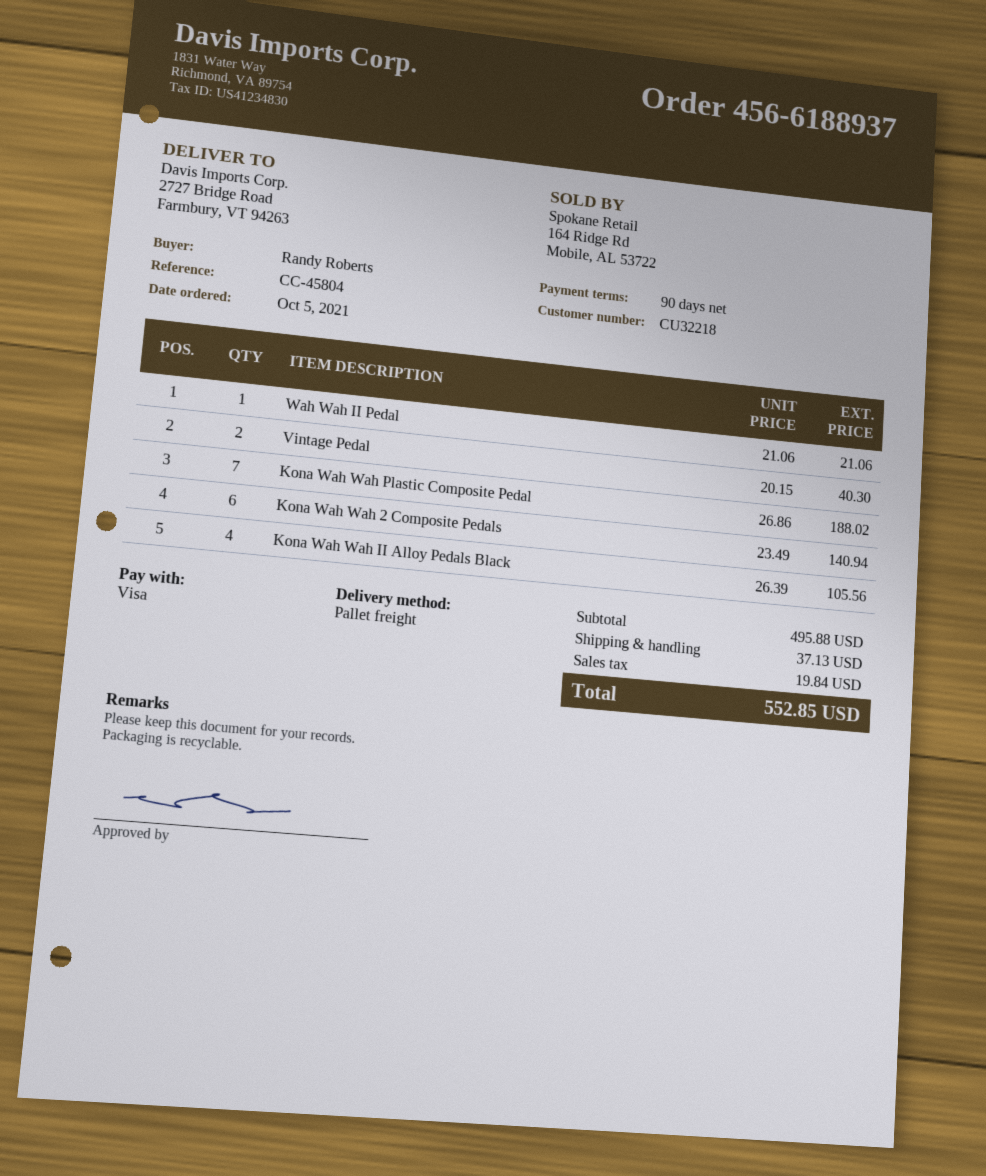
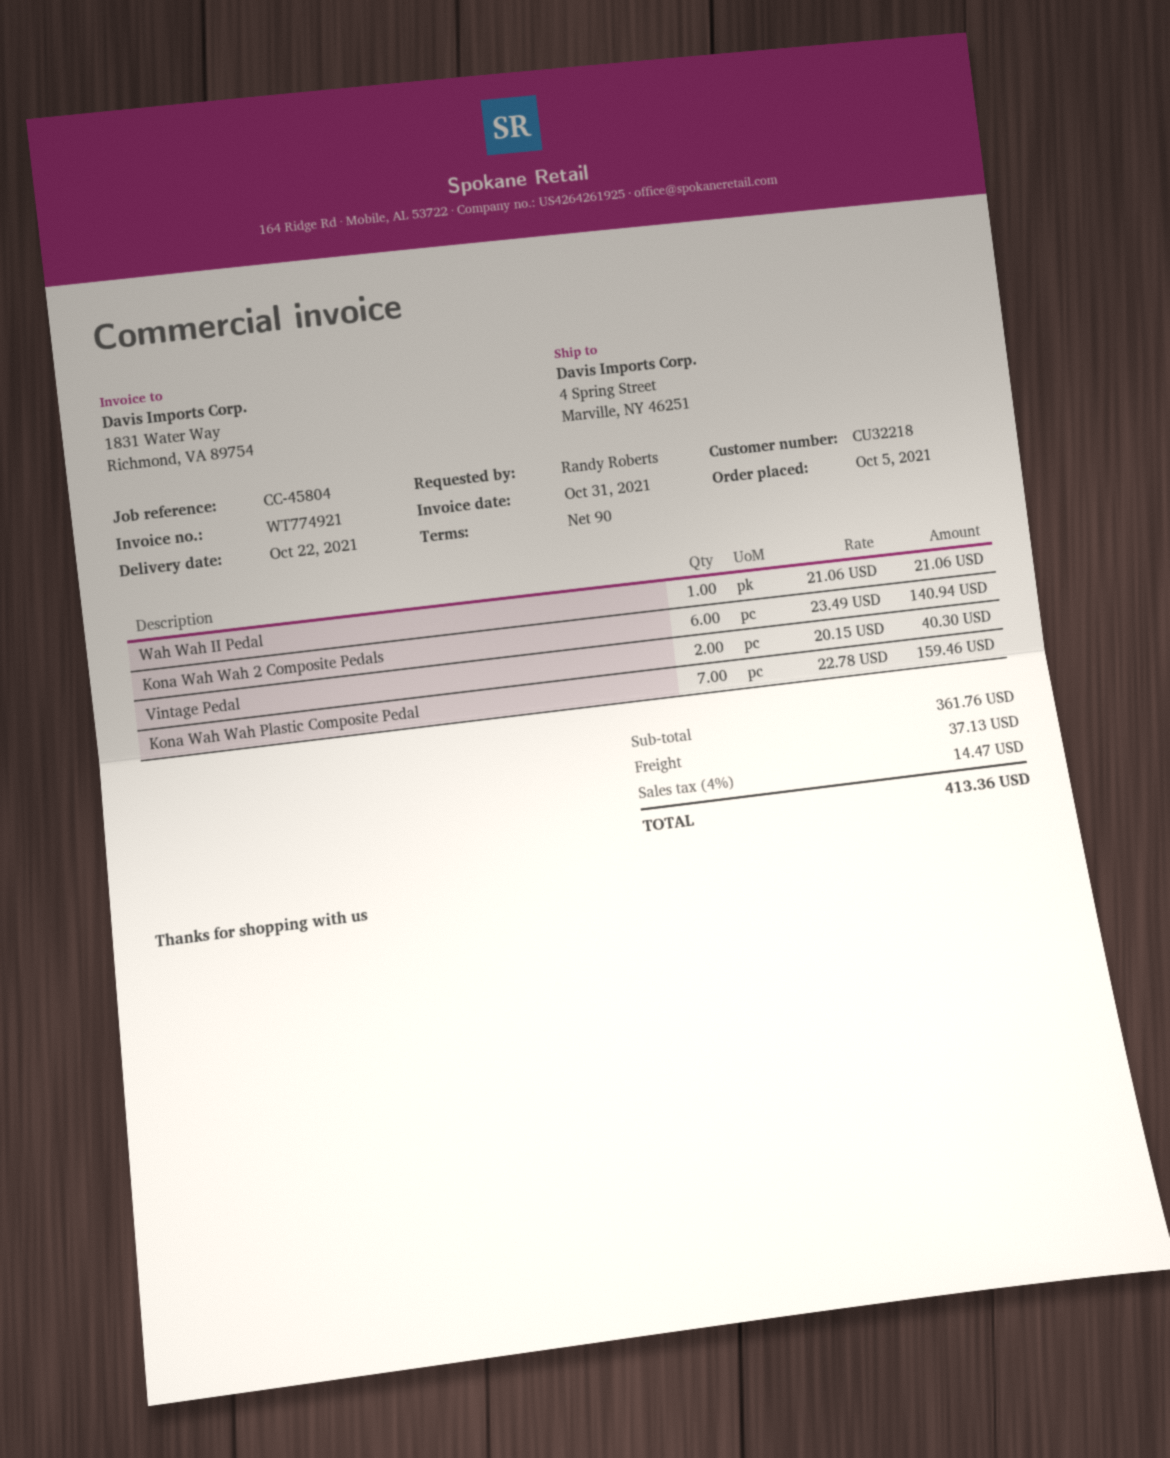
ship to: 2727 Bridge Road, Farmbury, VT 94263 -> 4 Spring Street, Marville, NY 46251
Kona Wah Wah Plastic Composite Pedal: 7 x 26.86 = 188.02 -> 7 x 22.78 = 159.46
Kona Wah Wah II Alloy Pedals Black: 4 x 26.39 = 105.56 -> none
subtotal: 495.88 -> 361.76
tax: 19.84 -> 14.47
total: 552.85 -> 413.36

